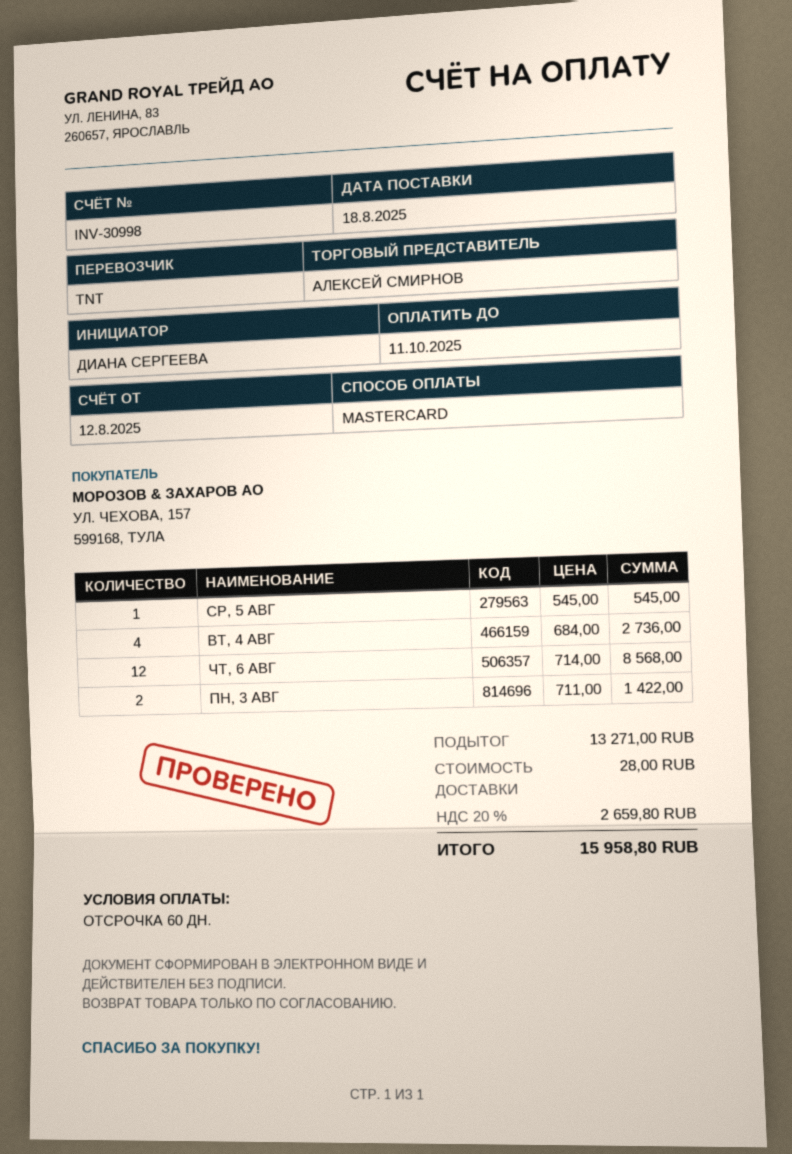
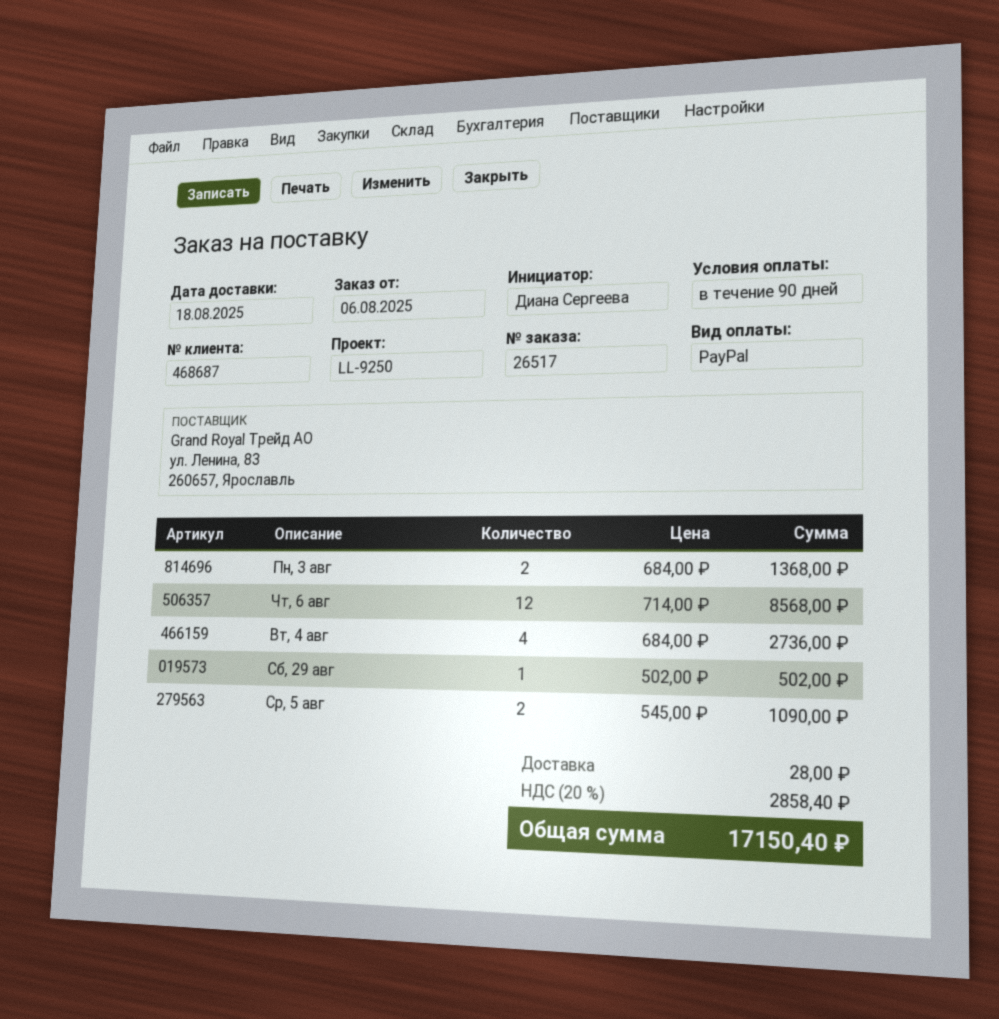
payment terms: 60 days -> 90 days
payment method: Mastercard -> PayPal
СР, 5 АВГ: 1 x 545.00 = 545.00 -> 2 x 545.00 = 1090.00
ПН, 3 АВГ: 2 x 711.00 = 1422.00 -> 2 x 684.00 = 1368.00
Сб, 29 авг: none -> 1 x 502.00 = 502.00
tax: 20% = 2659.80 -> 20% = 2858.40
total: 15958.80 -> 17150.40

